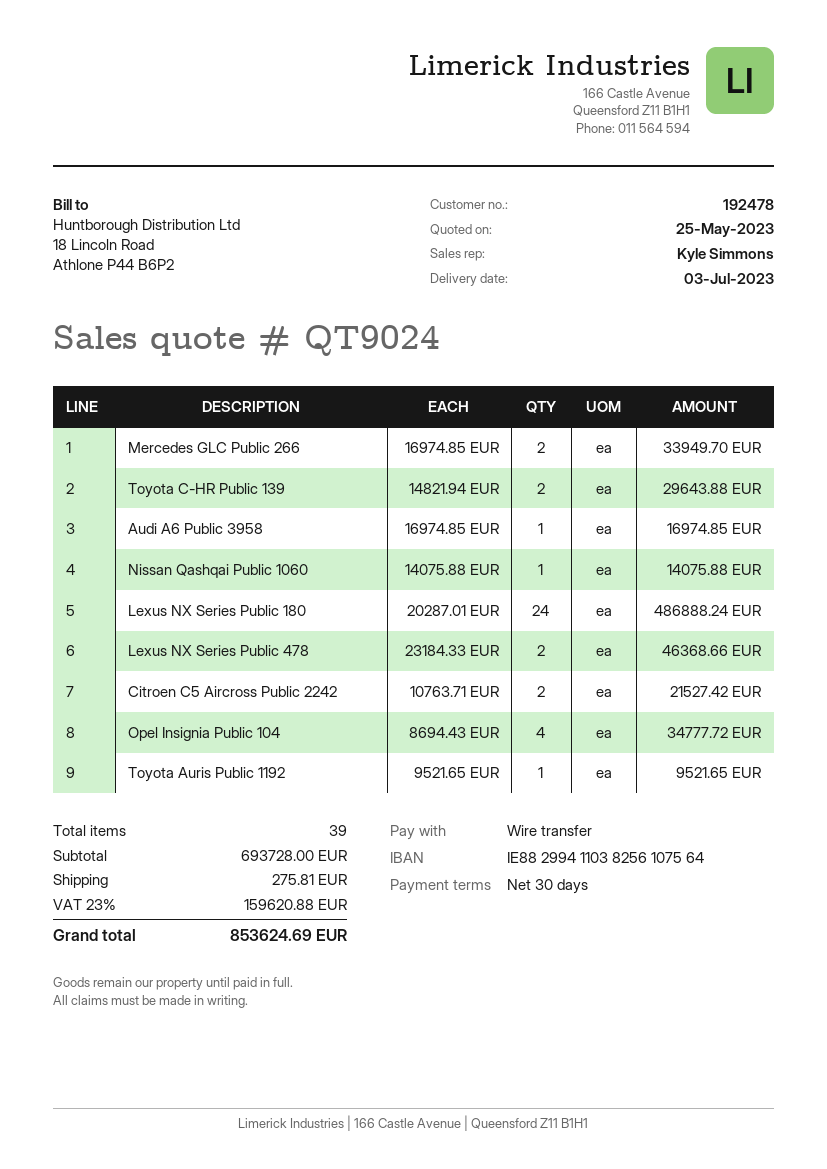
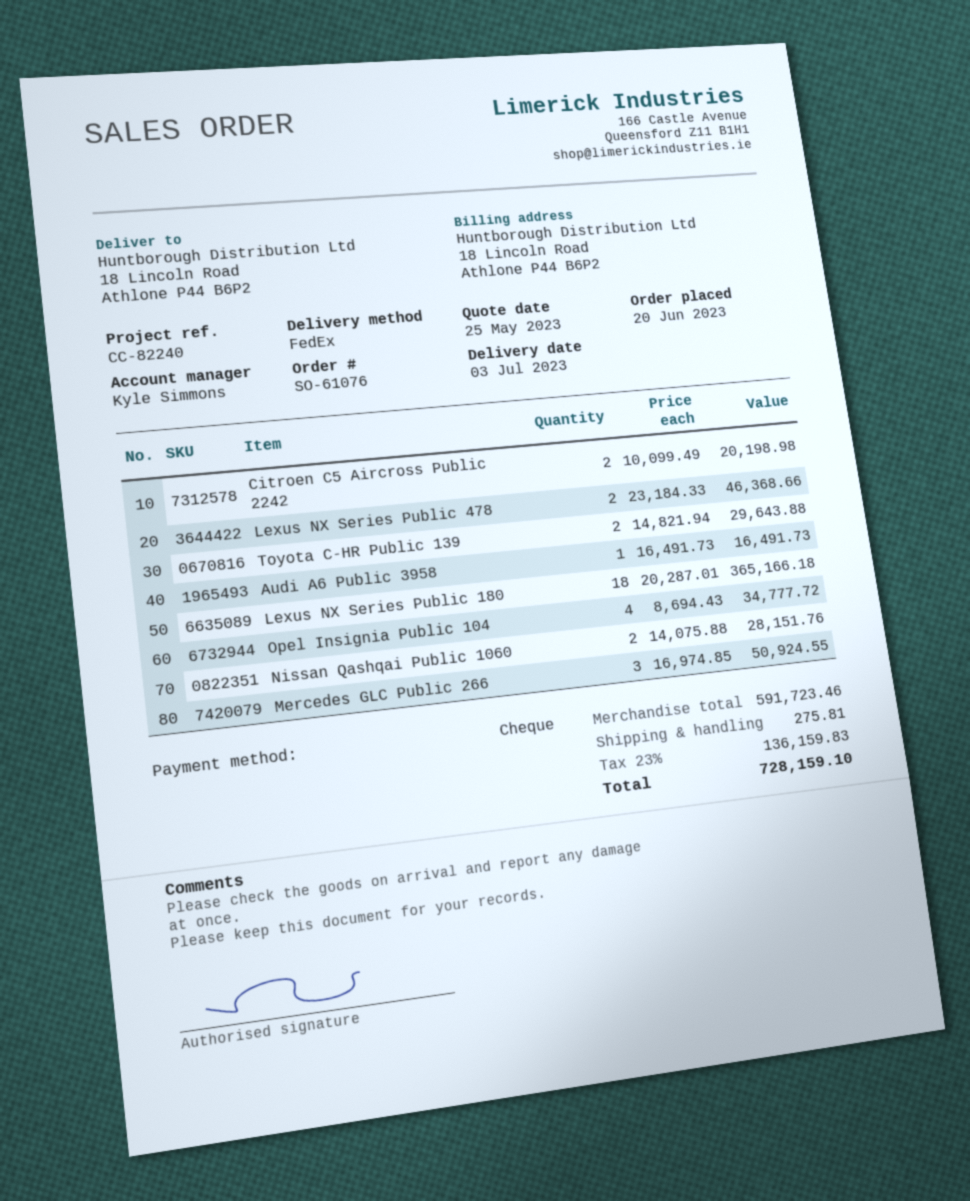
payment method: bank transfer -> cheque
Mercedes GLC Public 266: 2 x 16974.85 = 33949.70 -> 3 x 16974.85 = 50924.55
Audi A6 Public 3958: 1 x 16974.85 = 16974.85 -> 1 x 16491.73 = 16491.73
Nissan Qashqai Public 1060: 1 x 14075.88 = 14075.88 -> 2 x 14075.88 = 28151.76
Lexus NX Series Public 180: 24 x 20287.01 = 486888.24 -> 18 x 20287.01 = 365166.18
Citroen C5 Aircross Public 2242: 2 x 10763.71 = 21527.42 -> 2 x 10099.49 = 20198.98
Toyota Auris Public 1192: 1 x 9521.65 = 9521.65 -> none
subtotal: 693728.00 -> 591723.46
tax: 23% = 159620.88 -> 23% = 136159.83
total: 853624.69 -> 728159.10

